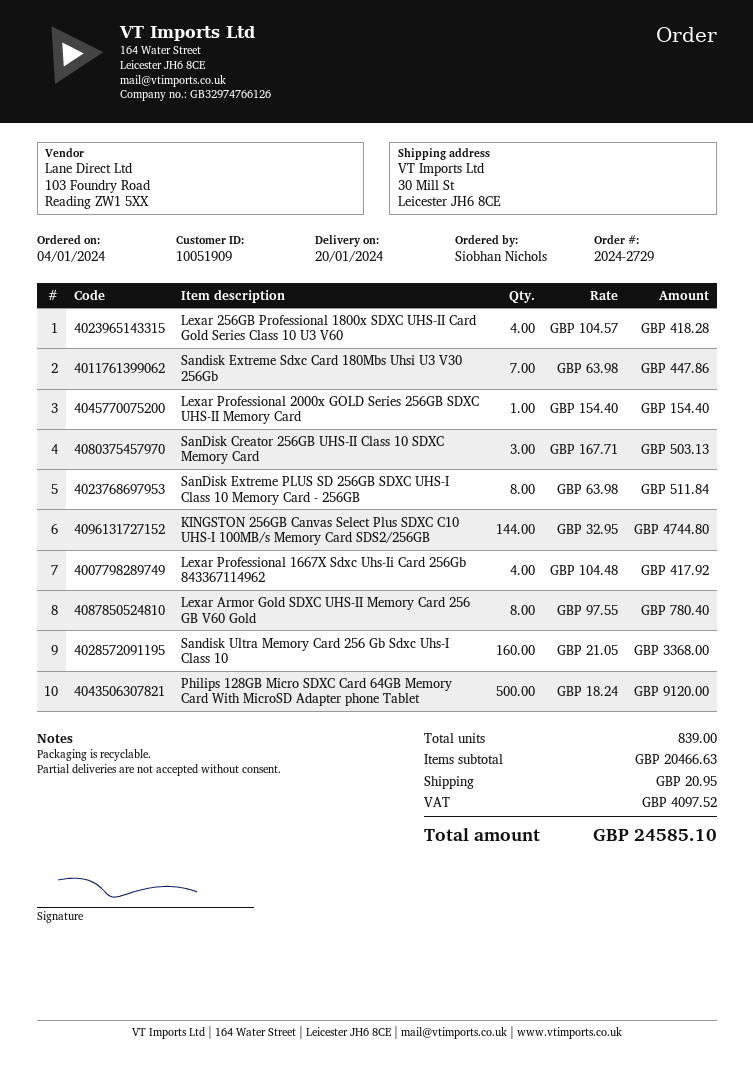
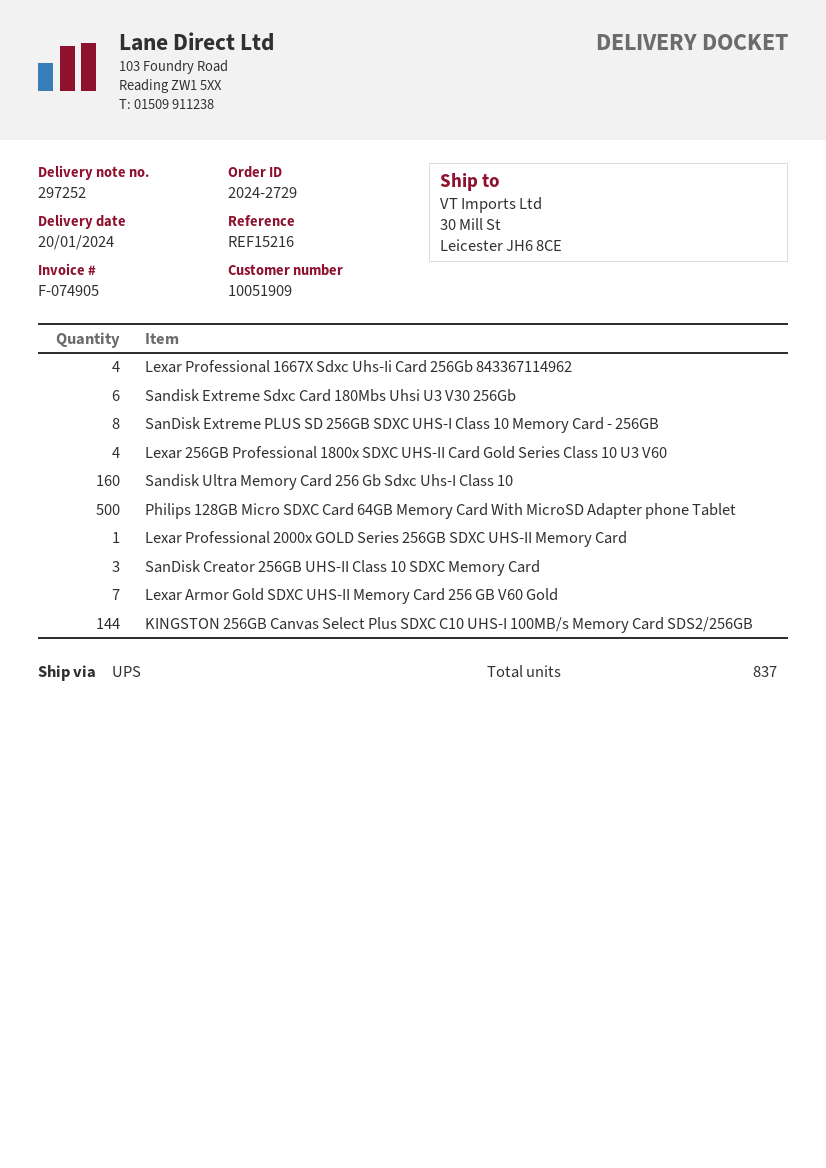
Sandisk Extreme Sdxc Card 180Mbs Uhsi U3 V30 256Gb: 7 -> 6
Lexar Armor Gold SDXC UHS-II Memory Card 256 GB V60 Gold: 8 -> 7
total quantity: 839 -> 837

